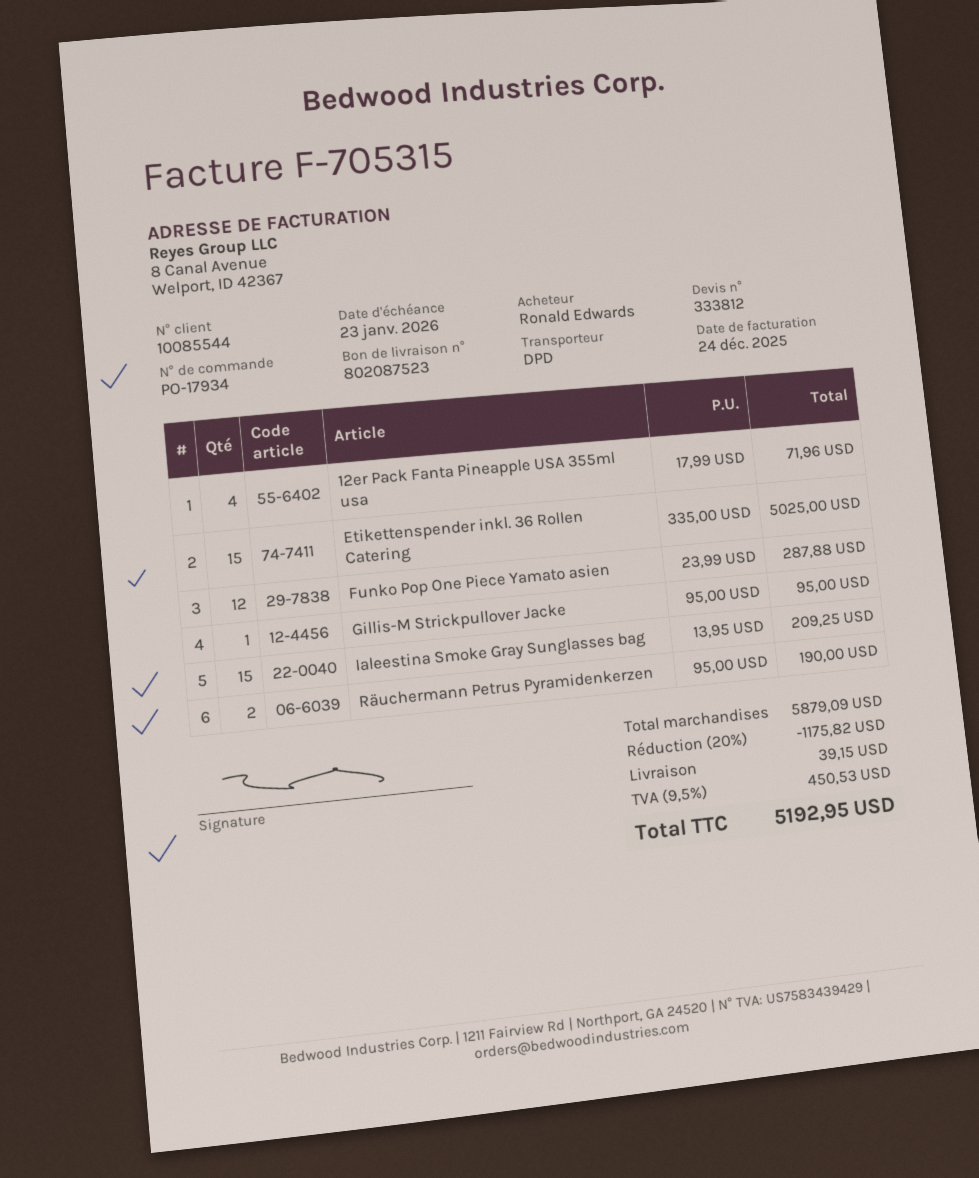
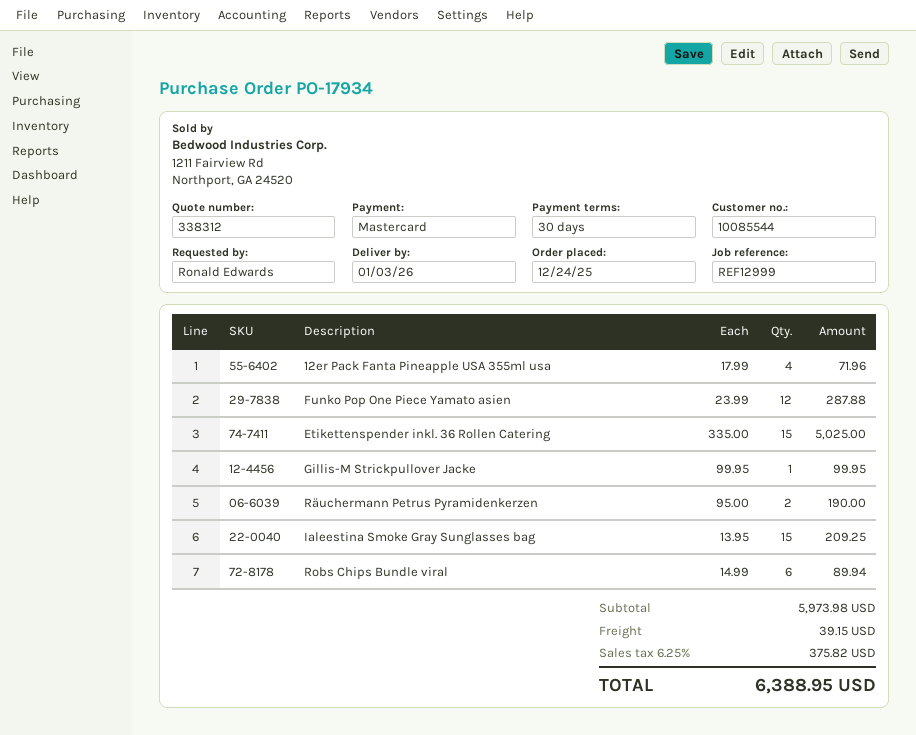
quote number: 333812 -> 338312
Gillis-M Strickpullover Jacke: 1 x 95.00 = 95.00 -> 1 x 99.95 = 99.95
Robs Chips Bundle viral: none -> 6 x 14.99 = 89.94
subtotal: 5879.09 -> 5973.98
discount: 20% = 1175.82 -> none
tax: 9.5% = 450.53 -> 6.25% = 375.82
total: 5192.95 -> 6388.95

